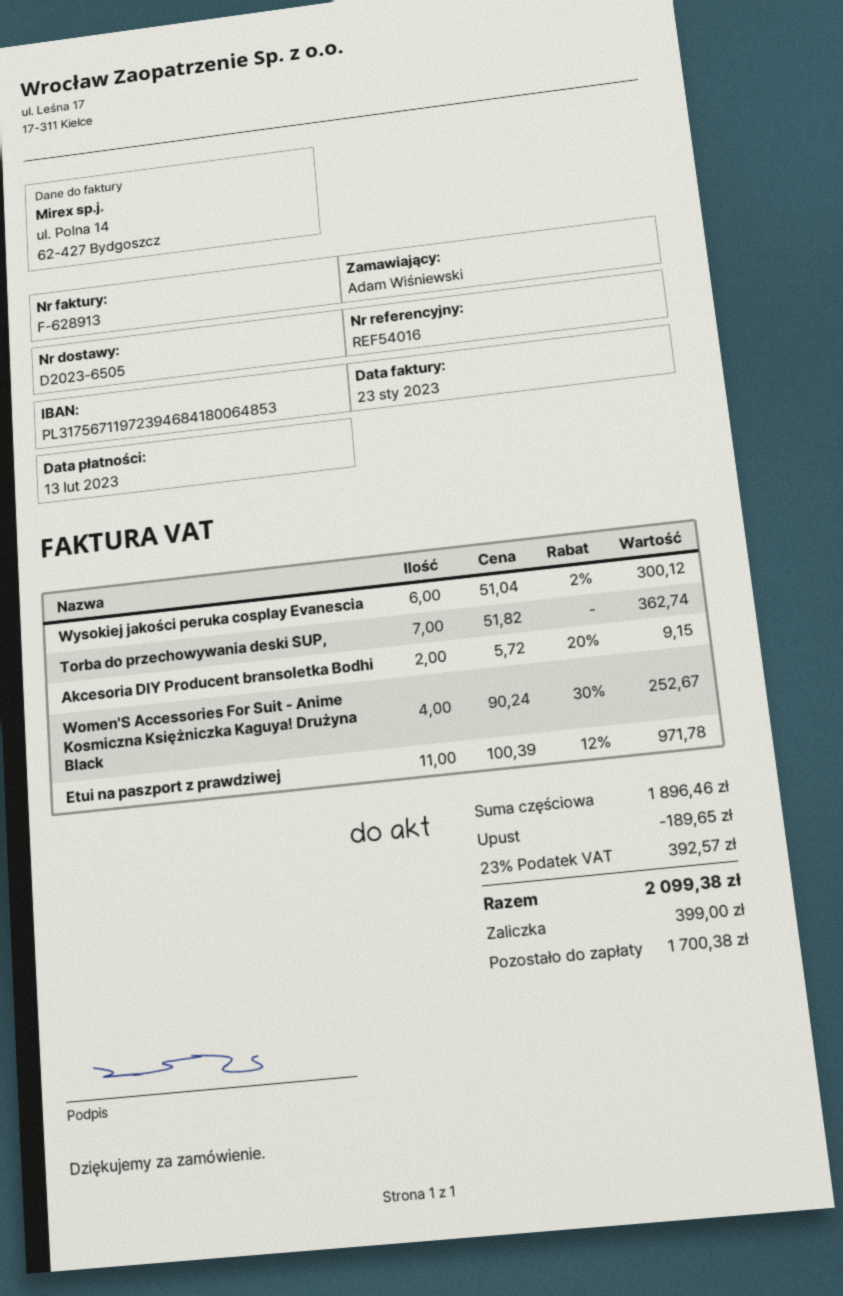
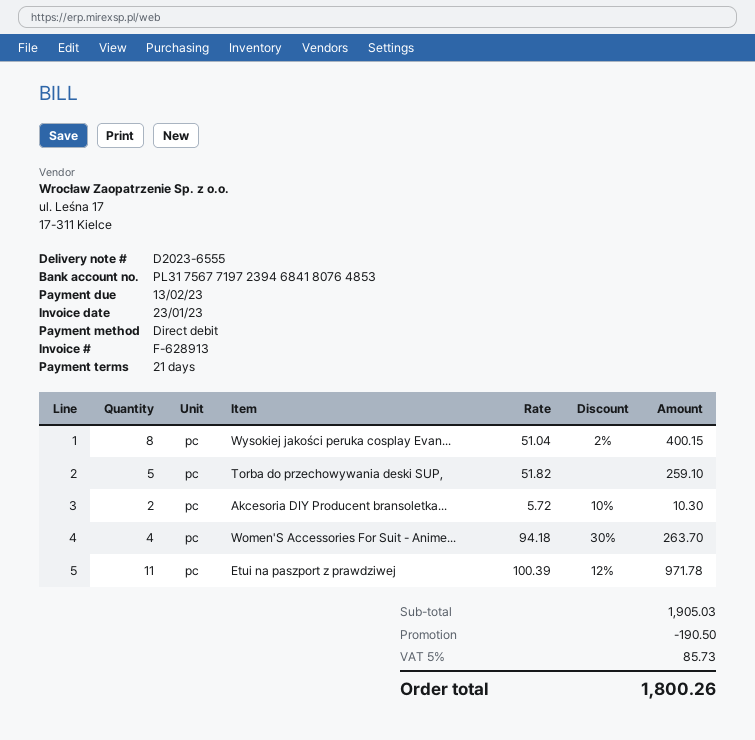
delivery note number: D2023-6505 -> D2023-6555
bank account: PL31756711972394684180064853 -> PL31756771972394684180764853
Wysokiej jakości peruka cosplay Evanescia: 6 x 51.04 - 2% = 300.12 -> 8 x 51.04 - 2% = 400.15
Torba do przechowywania deski SUP,: 7 x 51.82 = 362.74 -> 5 x 51.82 = 259.10
Akcesoria DIY Producent bransoletka Bodhi: 2 x 5.72 - 20% = 9.15 -> 2 x 5.72 - 10% = 10.30
Women'S Accessories For Suit - Anime Kosmiczna Księżniczka Kaguya! Drużyna Black: 4 x 90.24 - 30% = 252.67 -> 4 x 94.18 - 30% = 263.70
subtotal: 1896.46 -> 1905.03
discount: 189.65 -> 190.50
tax: 23% = 392.57 -> 5% = 85.73
total: 2099.38 -> 1800.26

